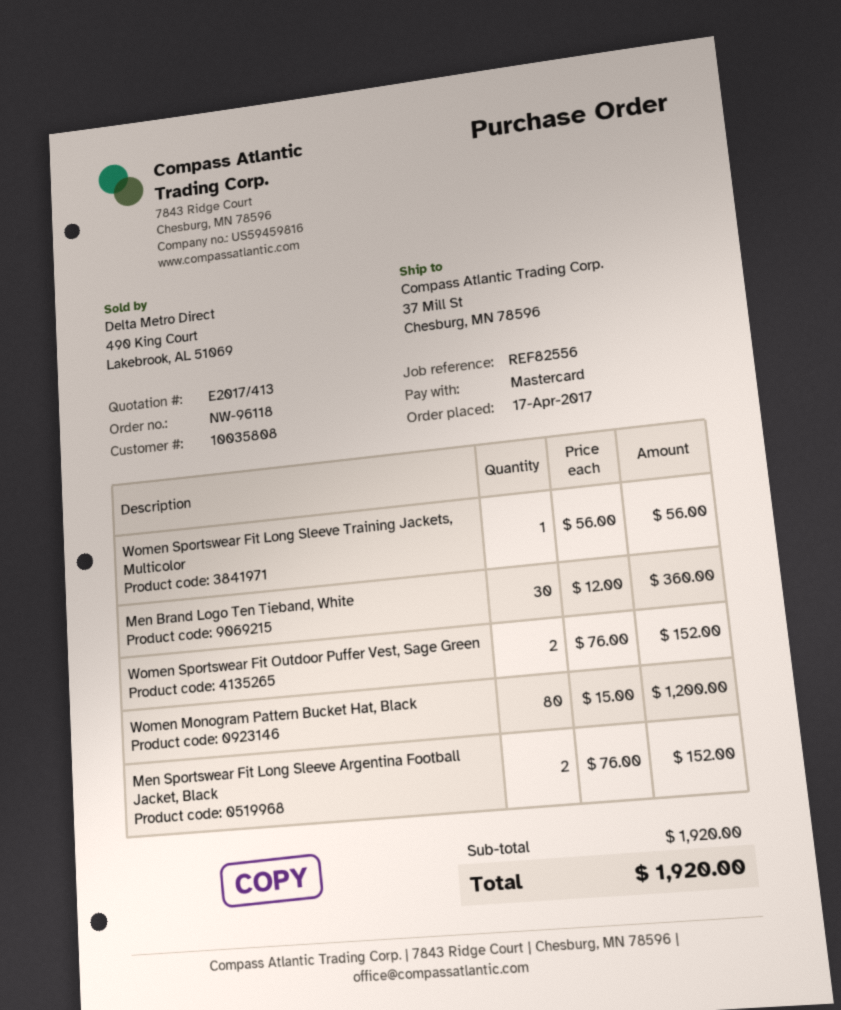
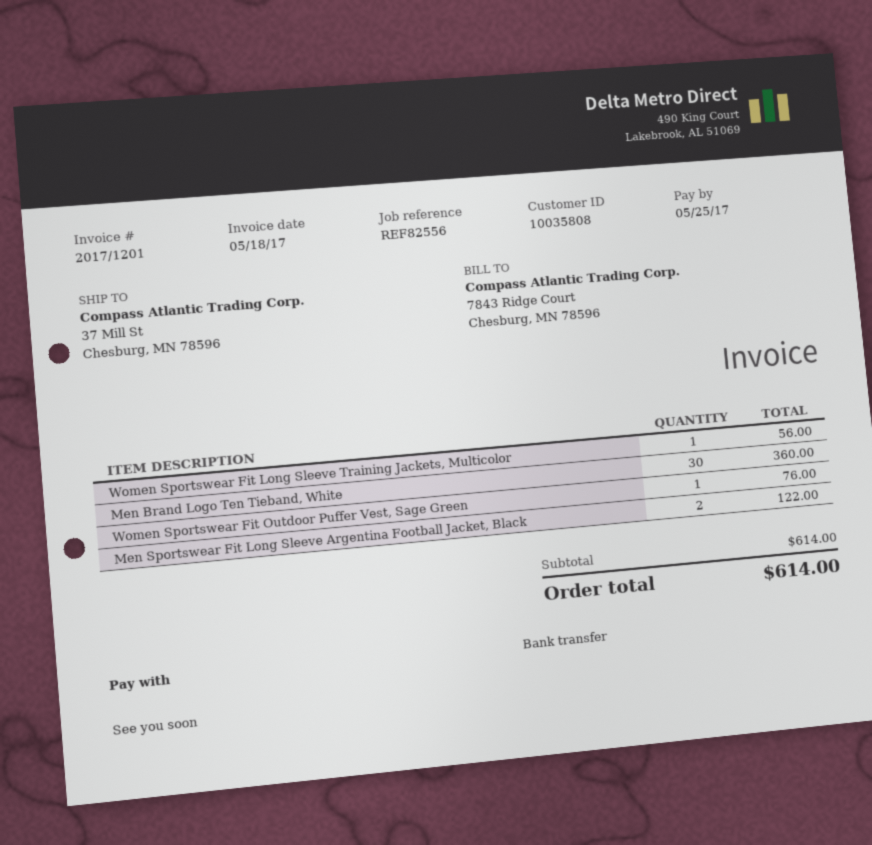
payment method: Mastercard -> bank transfer
Women Sportswear Fit Outdoor Puffer Vest, Sage Green: 2 for 152.00 -> 1 for 76.00
Women Monogram Pattern Bucket Hat, Black: 80 for 1200.00 -> none
Men Sportswear Fit Long Sleeve Argentina Football Jacket, Black: 2 for 152.00 -> 2 for 122.00
subtotal: 1920.00 -> 614.00
total: 1920.00 -> 614.00

